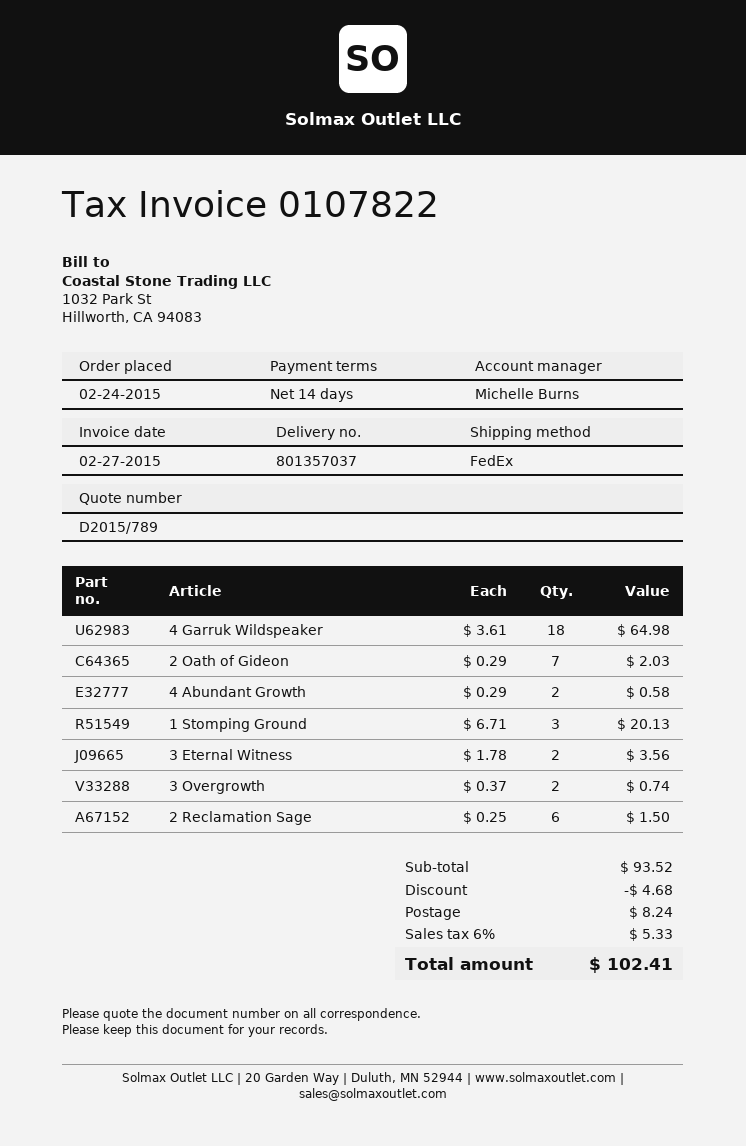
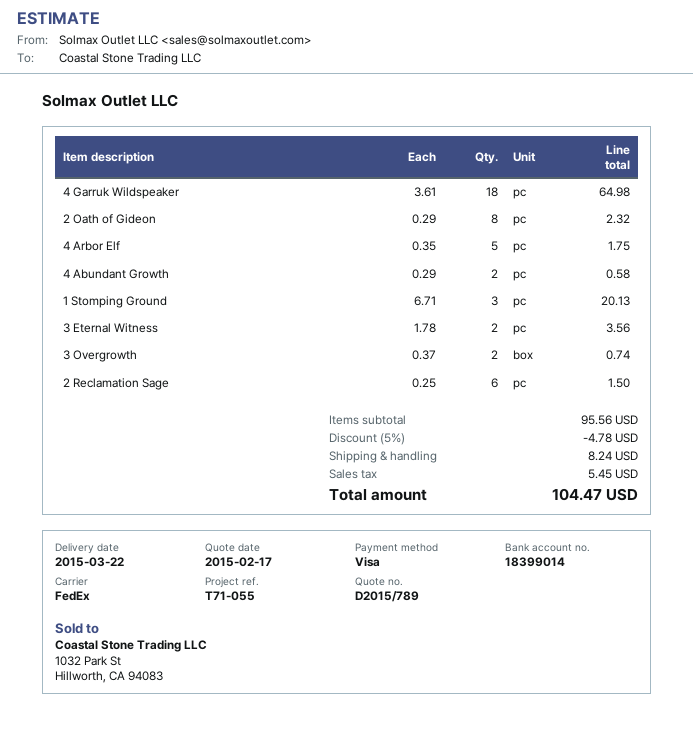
2 Oath of Gideon: 7 x 0.29 = 2.03 -> 8 x 0.29 = 2.32
4 Arbor Elf: none -> 5 x 0.35 = 1.75
subtotal: 93.52 -> 95.56
discount: 4.68 -> 4.78
tax: 5.33 -> 5.45
total: 102.41 -> 104.47

